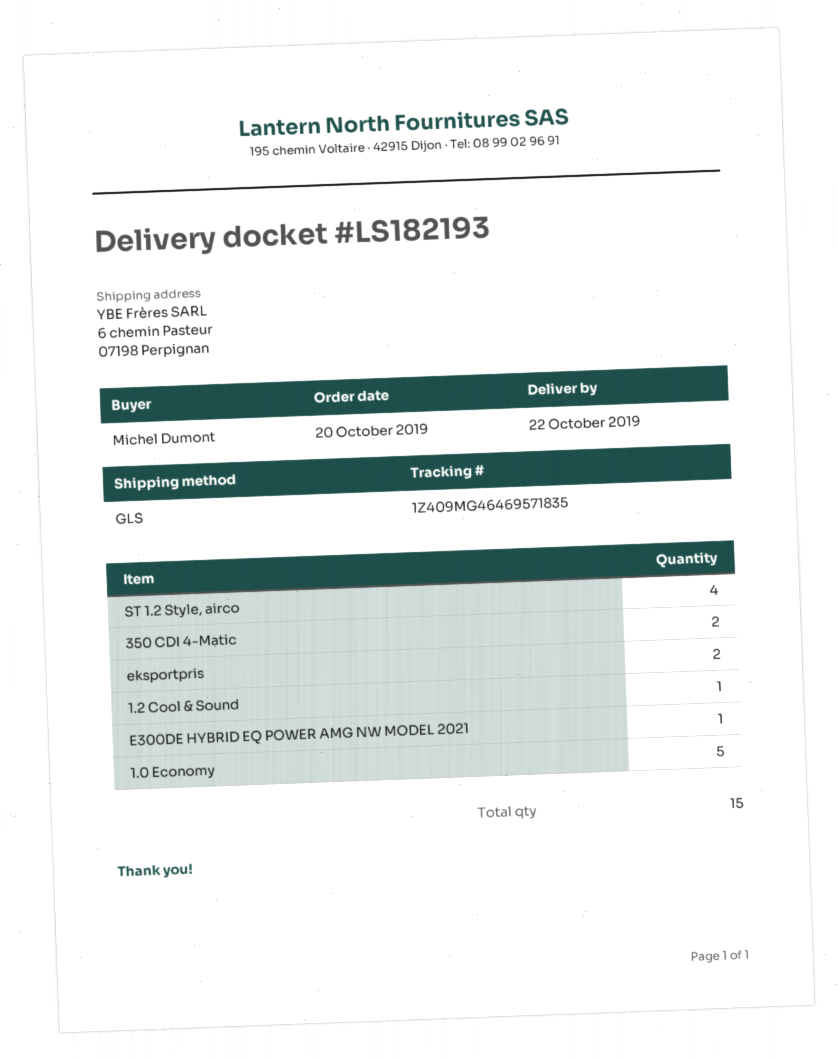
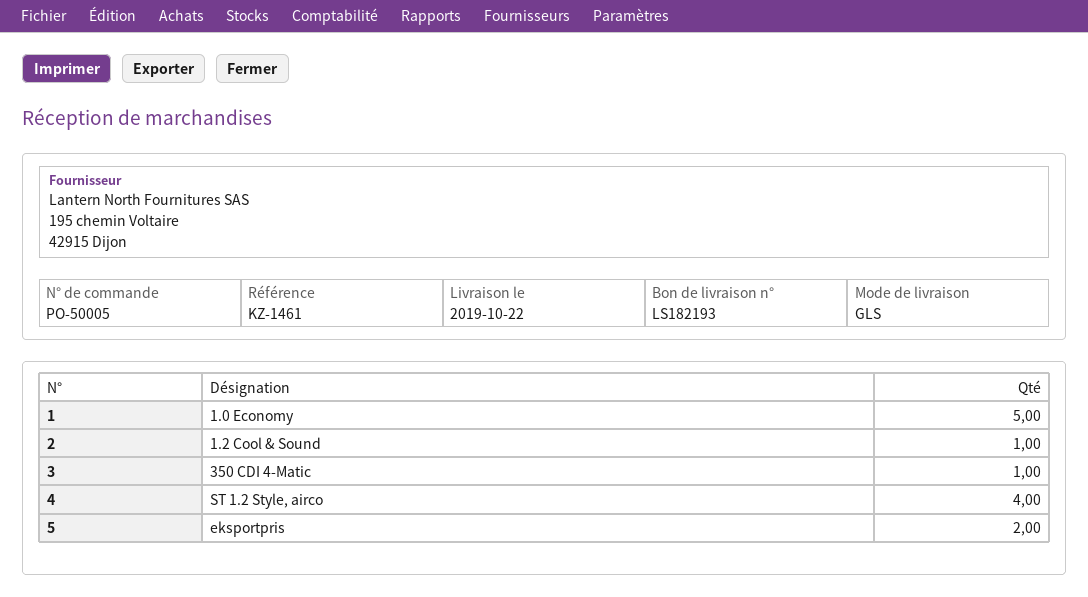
350 CDI 4-Matic: 2 -> 1
E300DE HYBRID EQ POWER AMG NW MODEL 2021: 1 -> none

